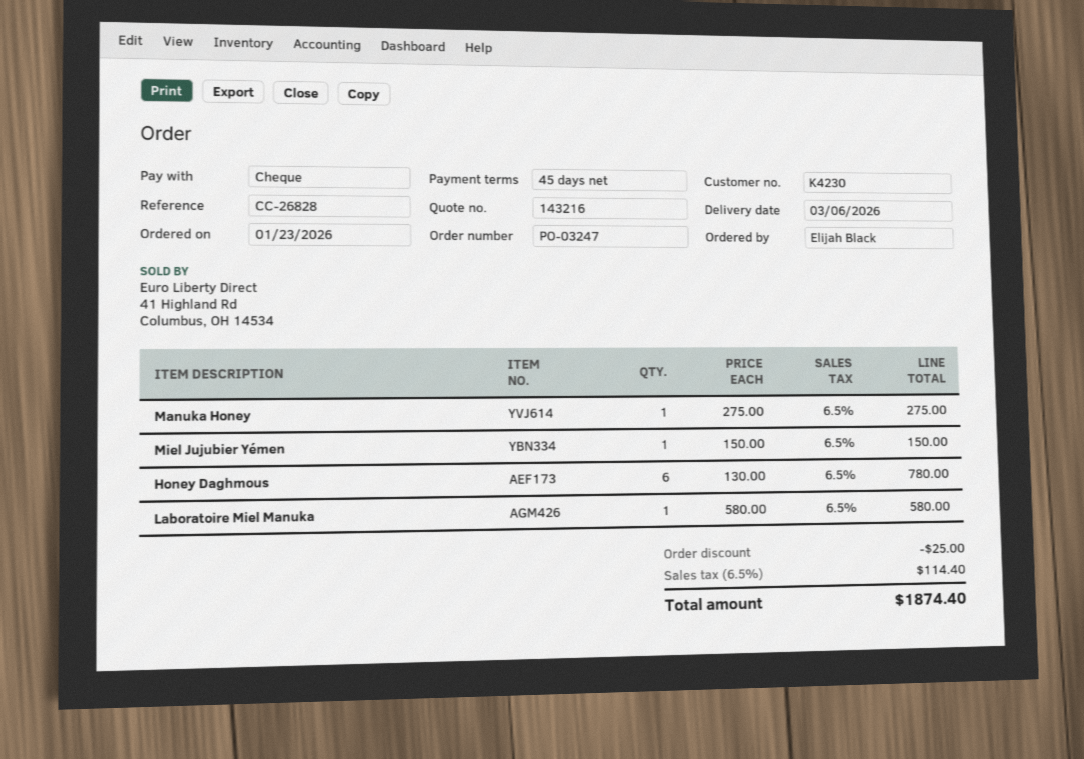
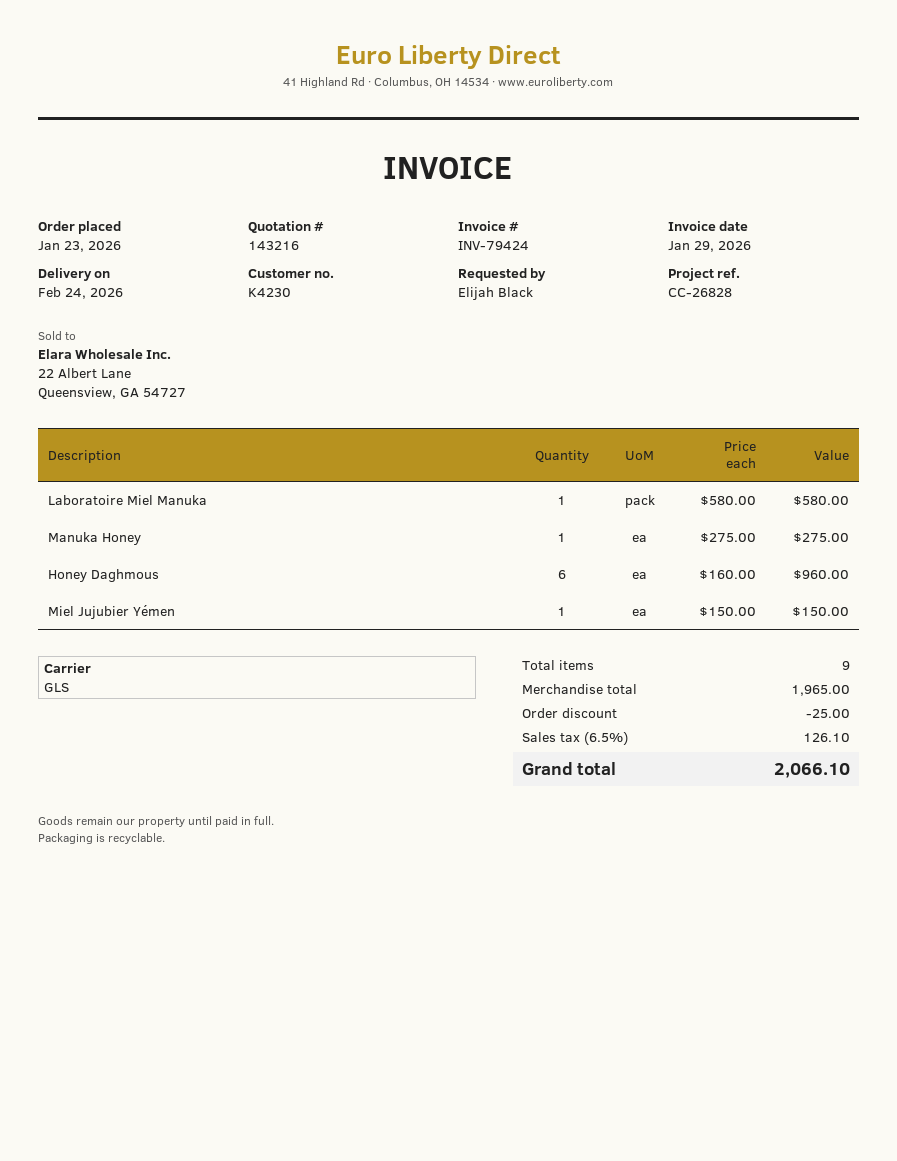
delivery date: 2026-03-06 -> 2026-02-24
Honey Daghmous: 6 x 130.00 = 780.00 -> 6 x 160.00 = 960.00
tax: 6.5% = 114.40 -> 6.5% = 126.10
total: 1874.40 -> 2066.10

